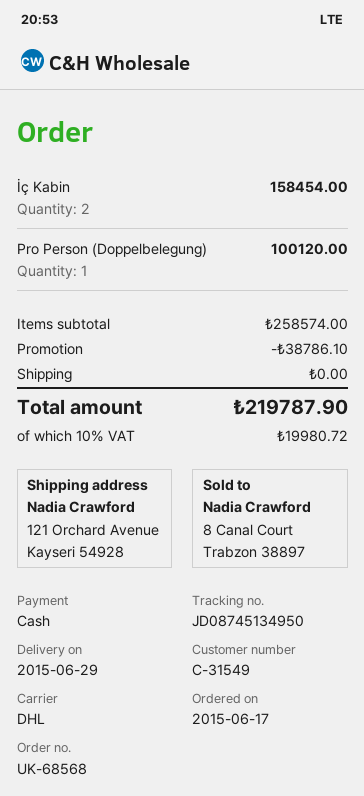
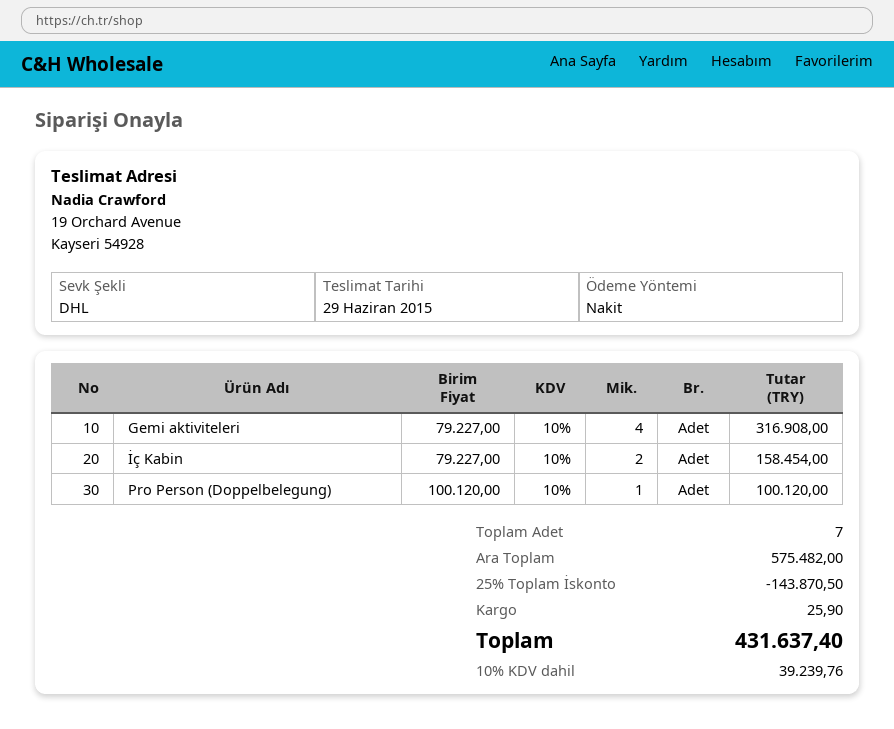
ship to: 121 Orchard Avenue, Kayseri 54928 -> 19 Orchard Avenue, Kayseri 54928
Gemi aktiviteleri: none -> 4 for 316908.00
subtotal: 258574.00 -> 575482.00
discount: 38786.10 -> 143870.50
shipping: 0.00 -> 25.90
tax: 10% = 19980.72 -> 10% = 39239.76
total: 219787.90 -> 431637.40

